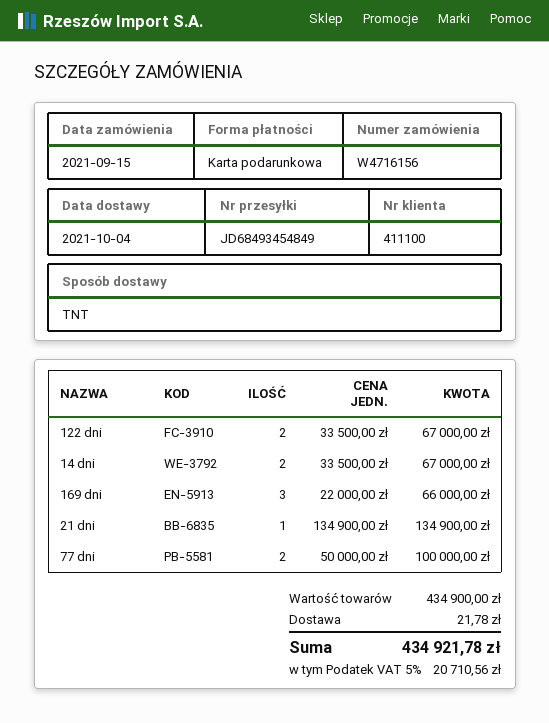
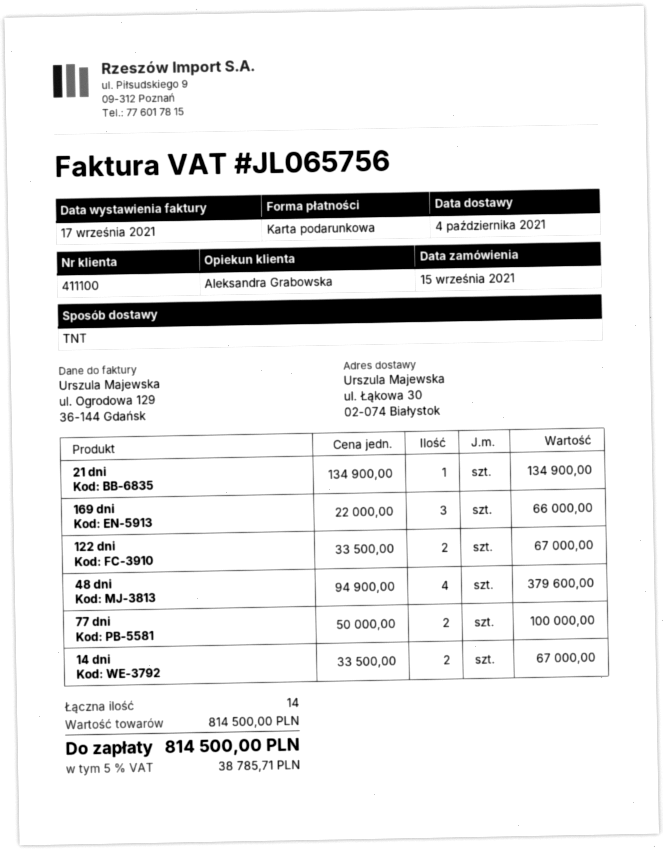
48 dni: none -> 4 x 94900.00 = 379600.00
subtotal: 434900.00 -> 814500.00
shipping: 21.78 -> none
tax: 5% = 20710.56 -> 5% = 38785.71
total: 434921.78 -> 814500.00

